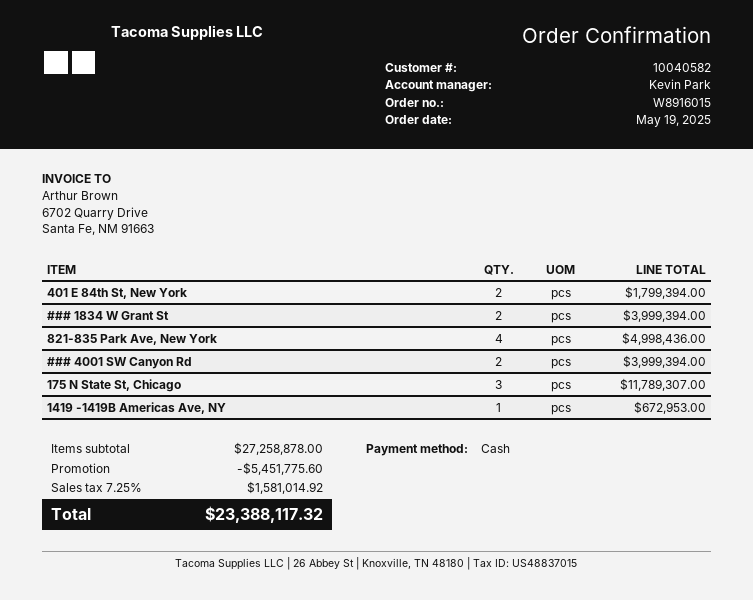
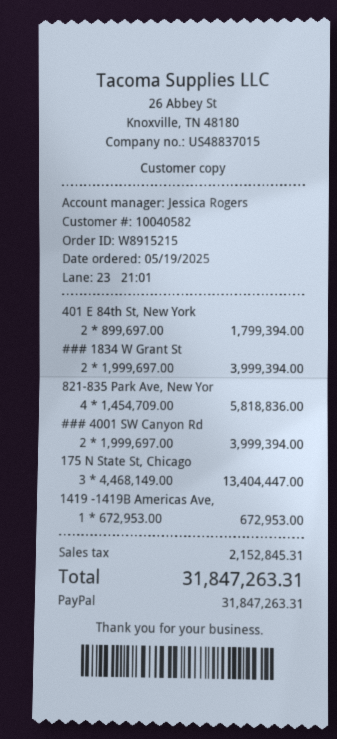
order number: W8916015 -> W8915215
sales rep: Kevin Park -> Jessica Rogers
payment method: cash -> PayPal
821-835 Park Ave, New York: 4 for 4998436.00 -> 4 for 5818836.00
175 N State St, Chicago: 3 for 11789307.00 -> 3 for 13404447.00
discount: 5451775.60 -> none
tax: 1581014.92 -> 2152845.31
total: 23388117.32 -> 31847263.31

